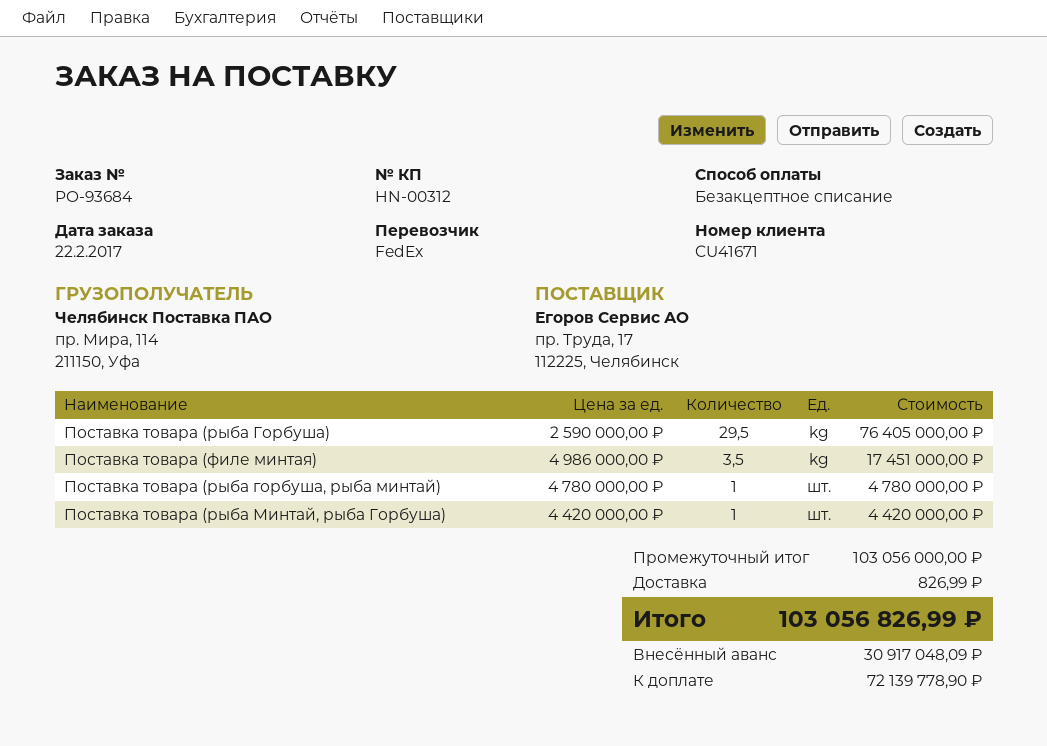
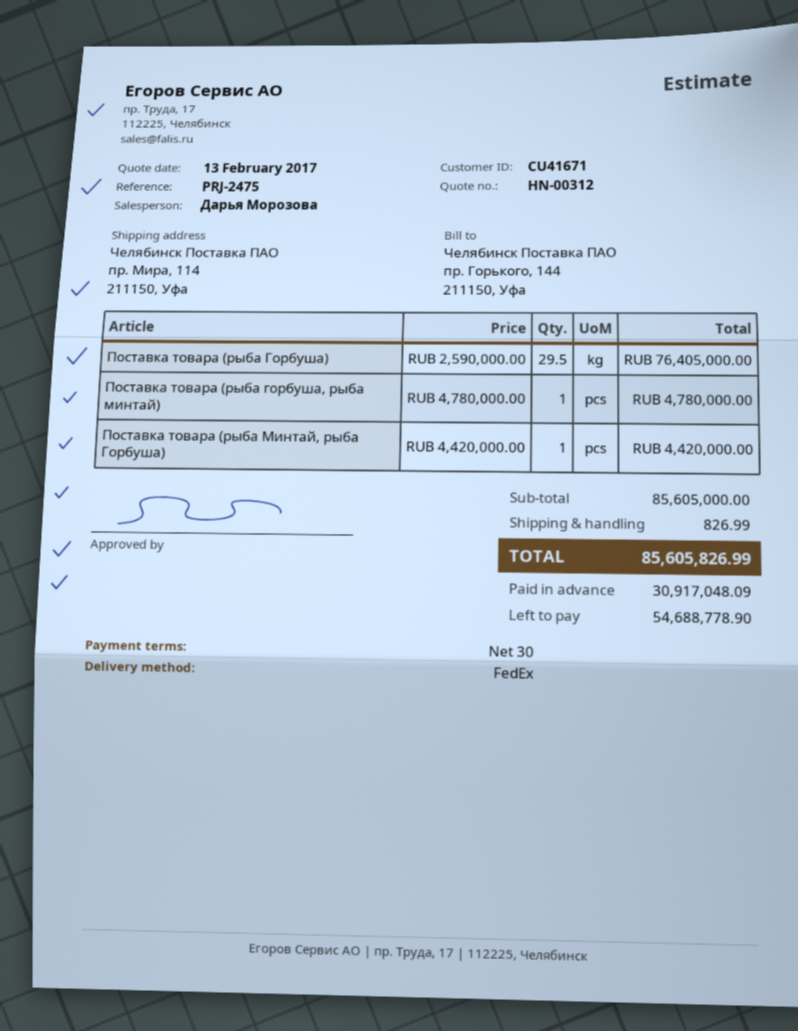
Поставка товара (филе минтая): 3.5 x 4986000.00 = 17451000.00 -> none
subtotal: 103056000.00 -> 85605000.00
total: 103056826.99 -> 85605826.99
balance: 72139778.90 -> 54688778.90

